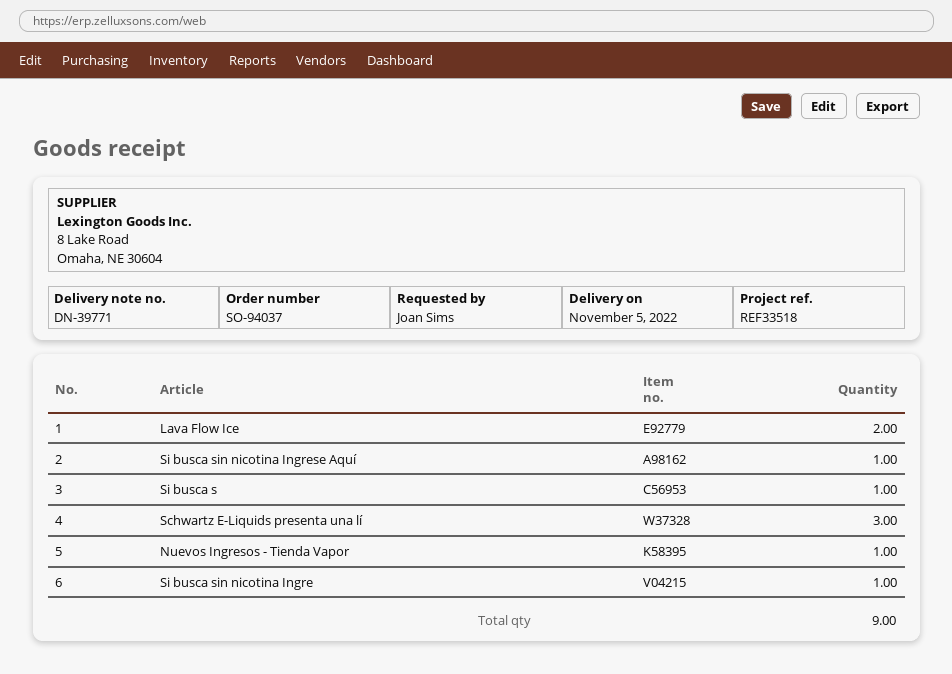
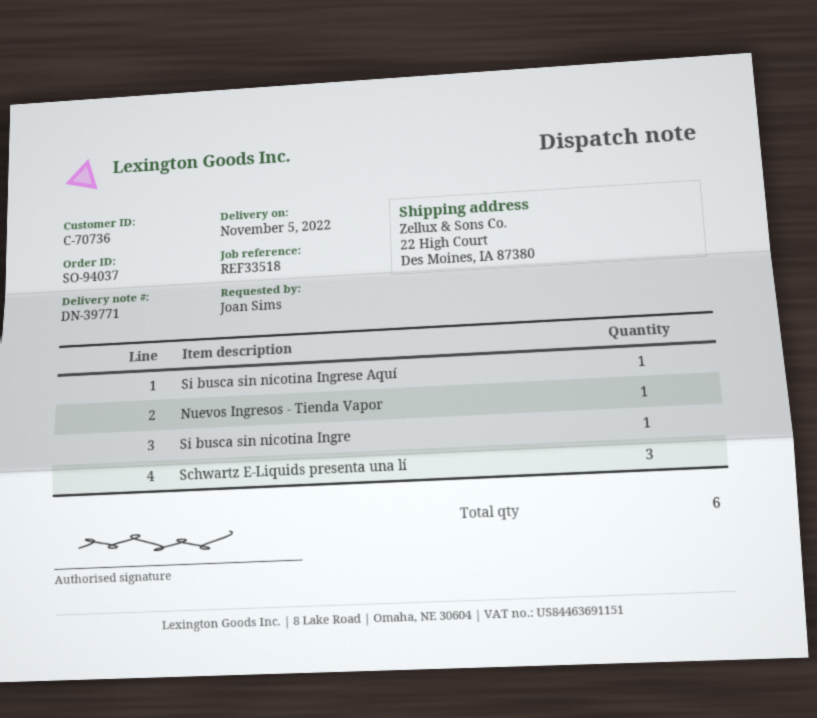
Lava Flow Ice: 2 -> none
Si busca s: 1 -> none
total quantity: 9 -> 6

